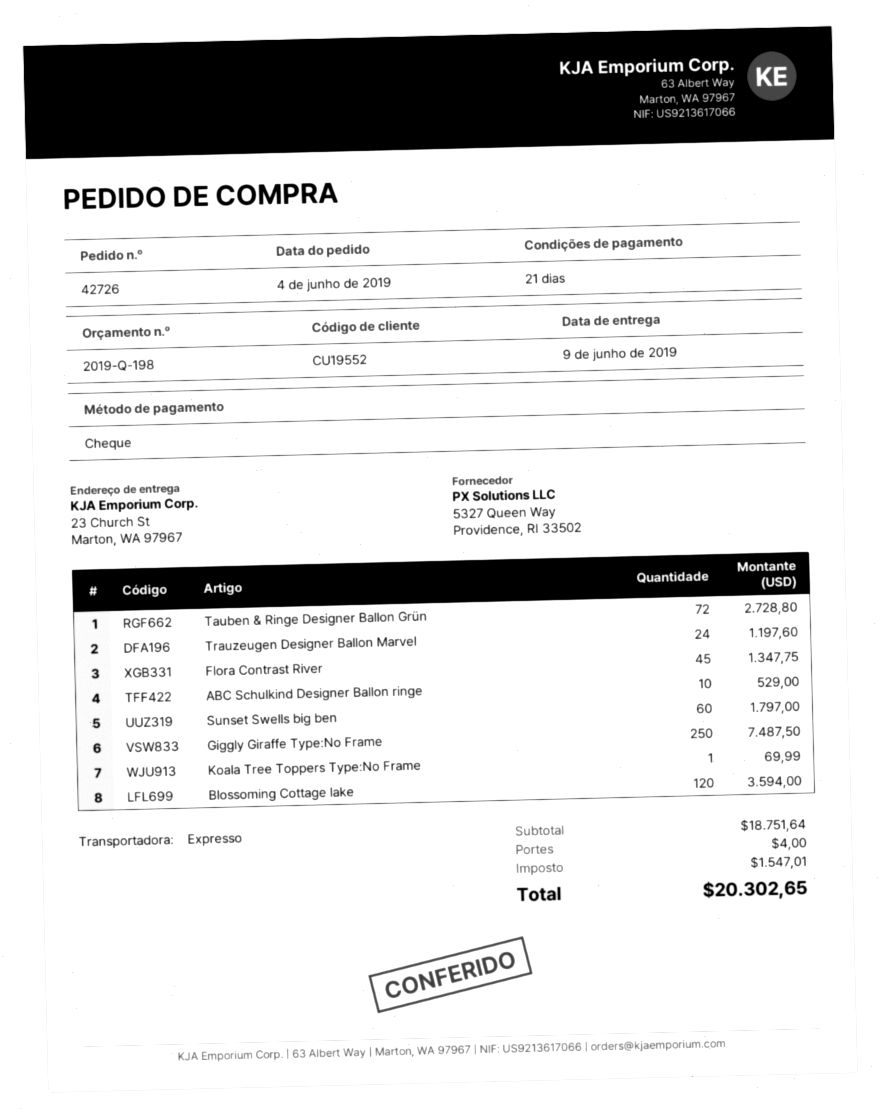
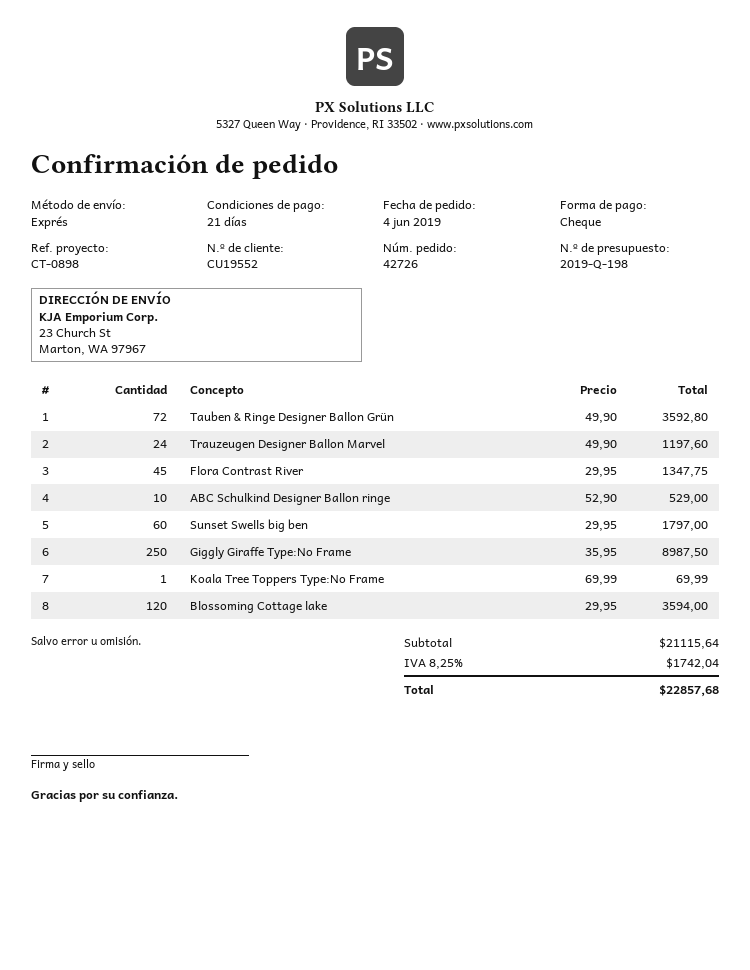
Tauben & Ringe Designer Ballon Grün: 72 for 2728.80 -> 72 for 3592.80
Giggly Giraffe Type:No Frame: 250 for 7487.50 -> 250 for 8987.50
subtotal: 18751.64 -> 21115.64
shipping: 4.00 -> none
tax: 1547.01 -> 1742.04
total: 20302.65 -> 22857.68

